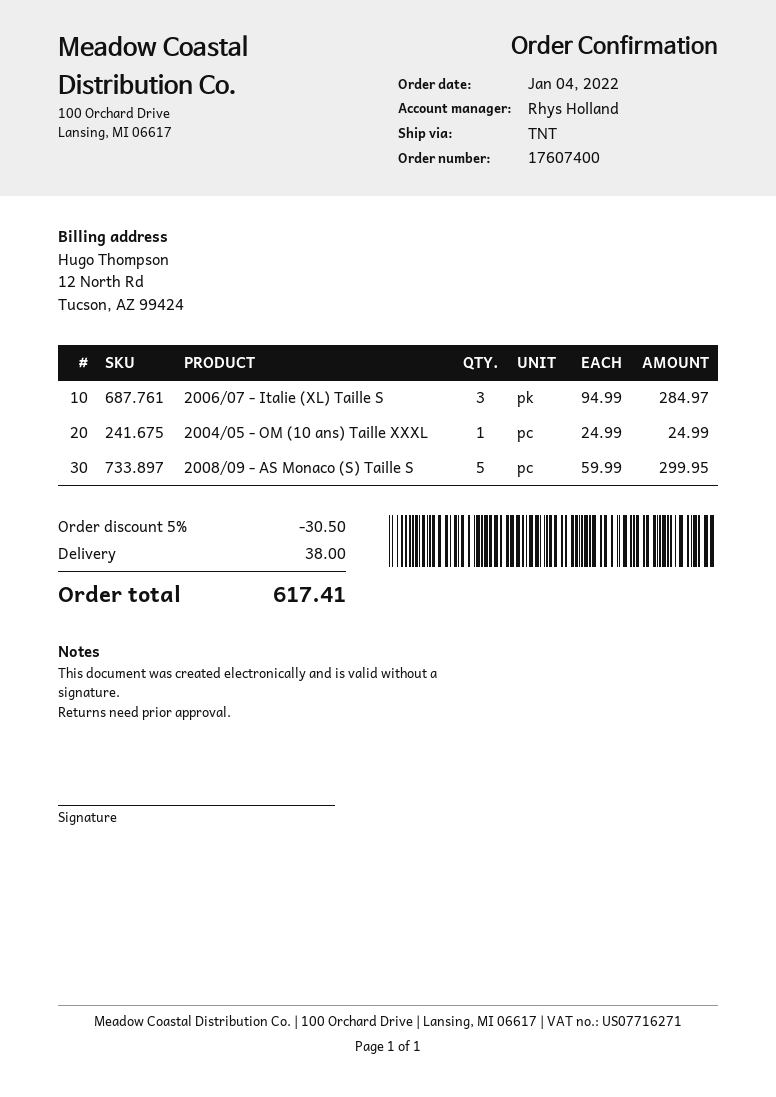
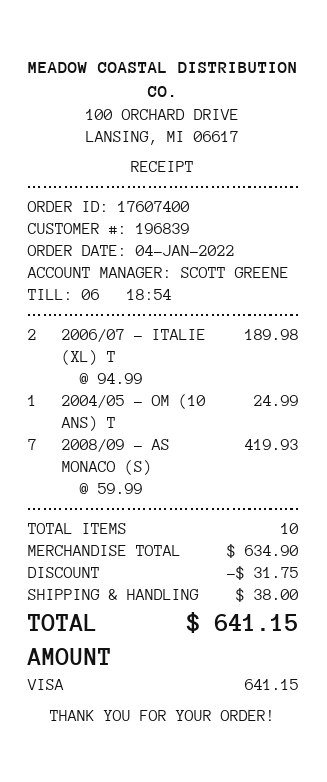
sales rep: Rhys Holland -> SCOTT GREENE
2006/07 - Italie (XL) Taille S: 3 x 94.99 = 284.97 -> 2 x 94.99 = 189.98
2008/09 - AS Monaco (S) Taille S: 5 x 59.99 = 299.95 -> 7 x 59.99 = 419.93
discount: 30.50 -> 31.75
total: 617.41 -> 641.15

